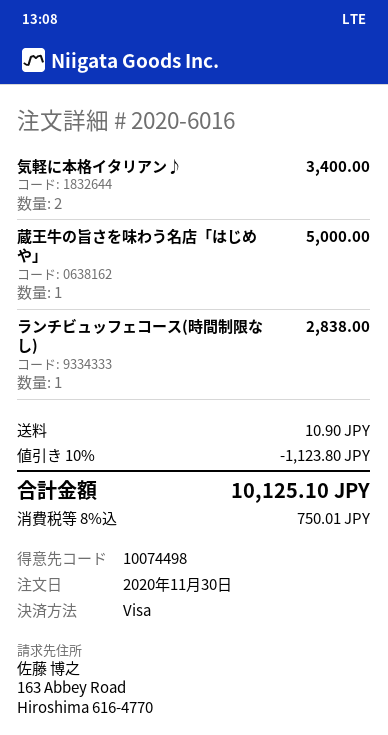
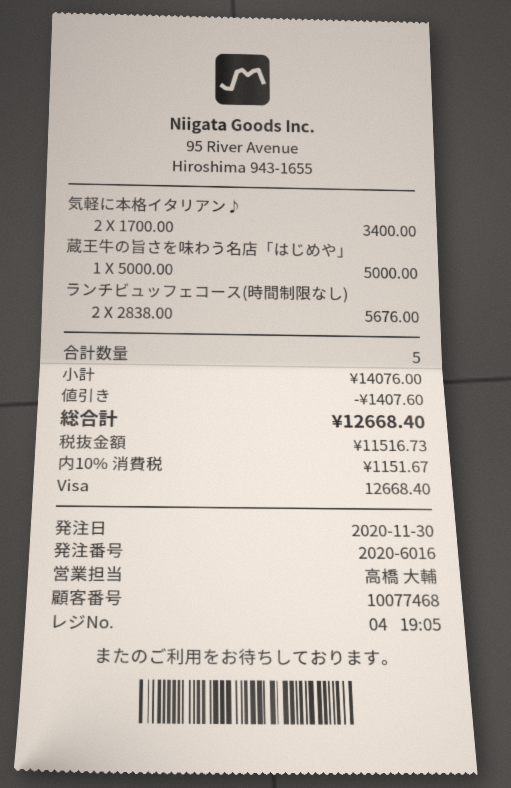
customer number: 10074498 -> 10077468
ランチビュッフェコース(時間制限なし): 1 for 2838.00 -> 2 for 5676.00
discount: 1123.80 -> 1407.60
shipping: 10.90 -> none
tax: 8% = 750.01 -> 10% = 1151.67
total: 10125.10 -> 12668.40

